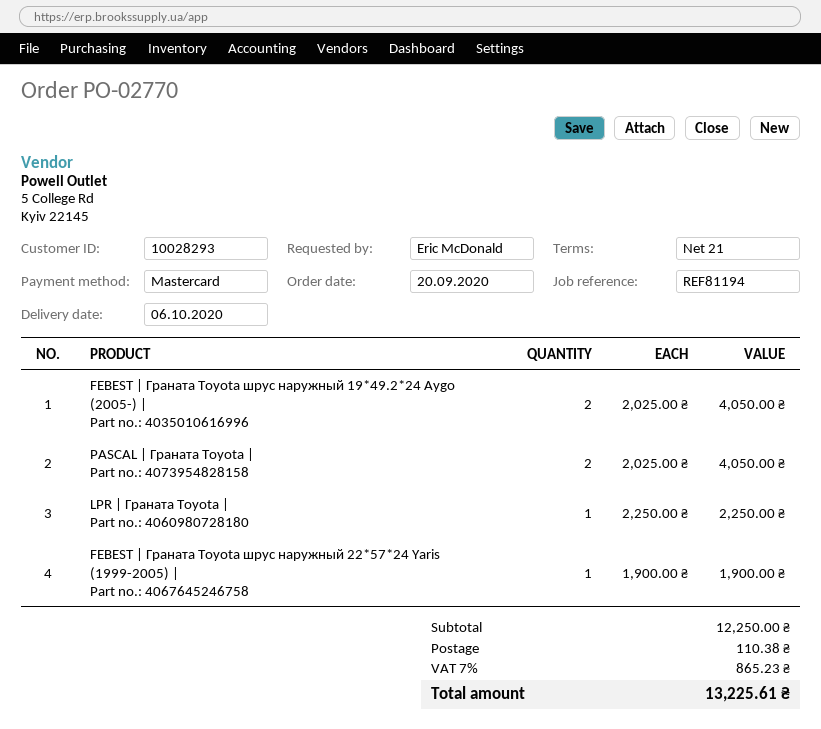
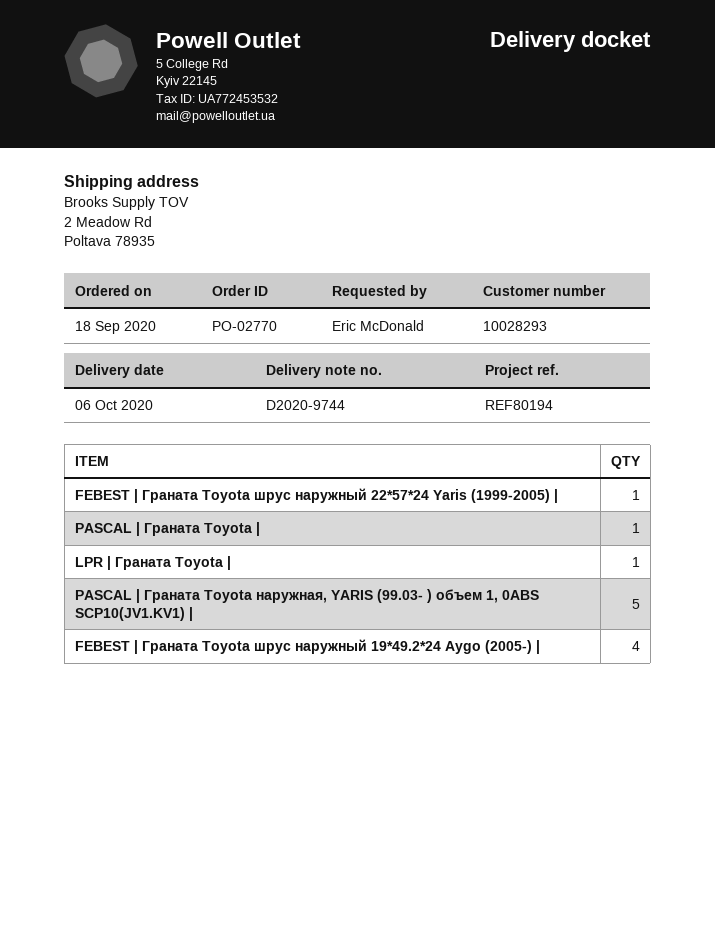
order date: 2020-09-20 -> 2020-09-18
reference: REF81194 -> REF80194
FEBEST | Граната Toyota шрус наружный 19*49.2*24 Aygo (2005-) |: 2 -> 4
PASCAL | Граната Toyota |: 2 -> 1
PASCAL | Граната Toyota наружная, YARIS (99.03- ) объем 1, 0ABS SCP10(JV1.KV1) |: none -> 5

